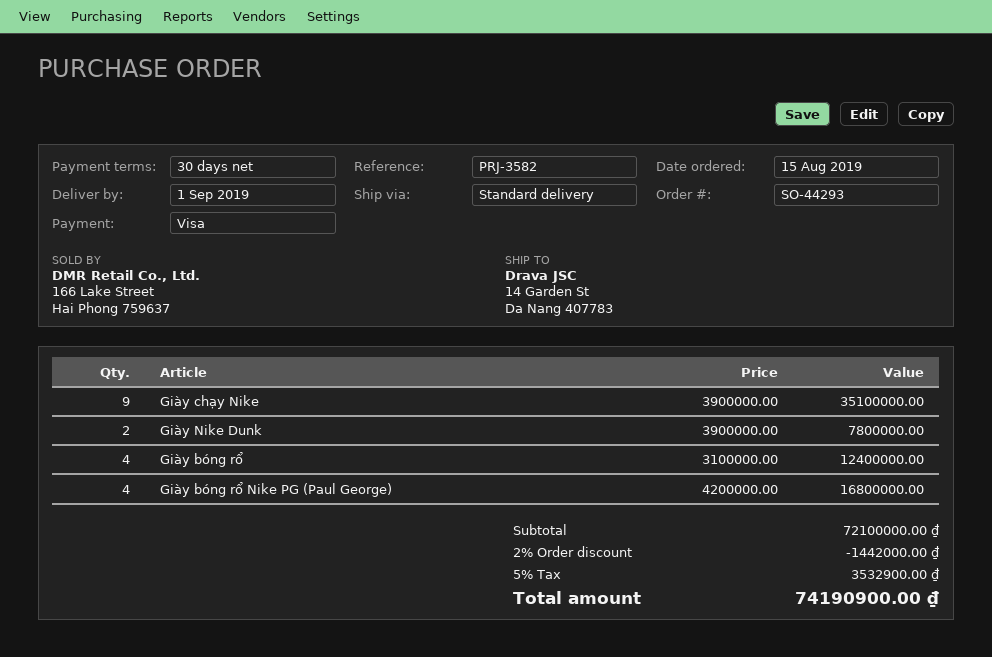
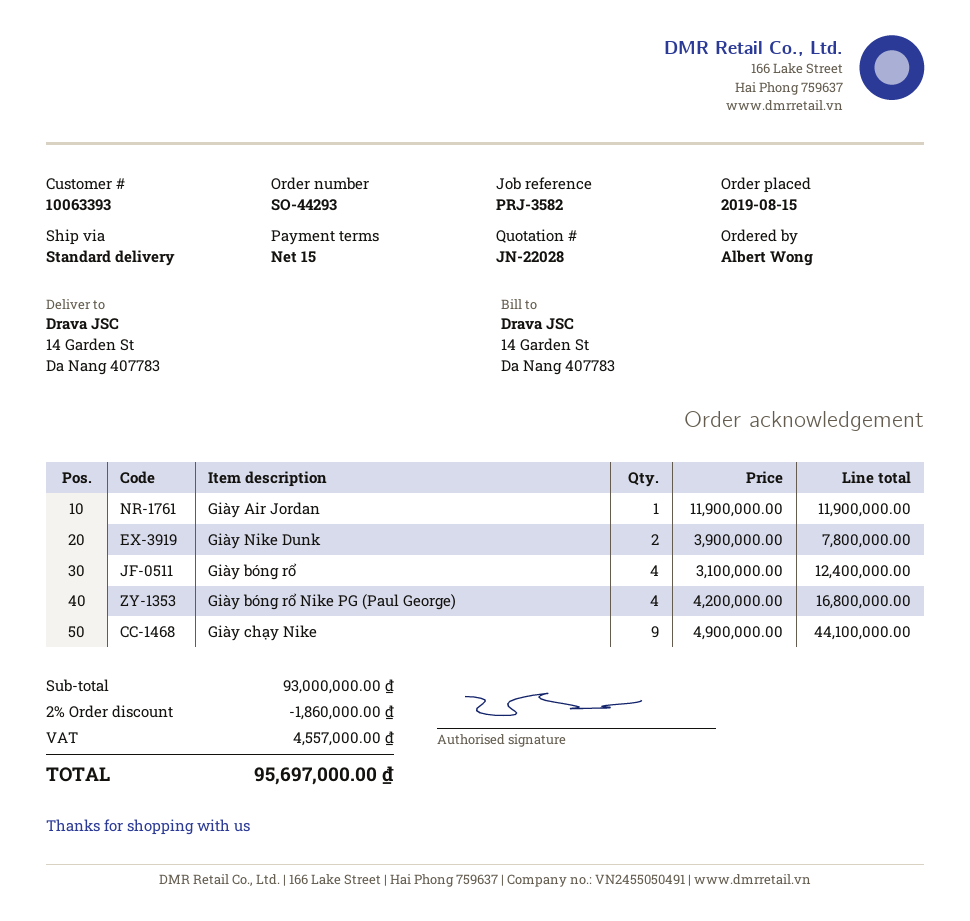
payment terms: 30 days -> 15 days
Giày chạy Nike: 9 x 3900000.00 = 35100000.00 -> 9 x 4900000.00 = 44100000.00
Giày Air Jordan: none -> 1 x 11900000.00 = 11900000.00
subtotal: 72100000.00 -> 93000000.00
discount: 2% = 1442000.00 -> 2% = 1860000.00
tax: 3532900.00 -> 4557000.00
total: 74190900.00 -> 95697000.00

